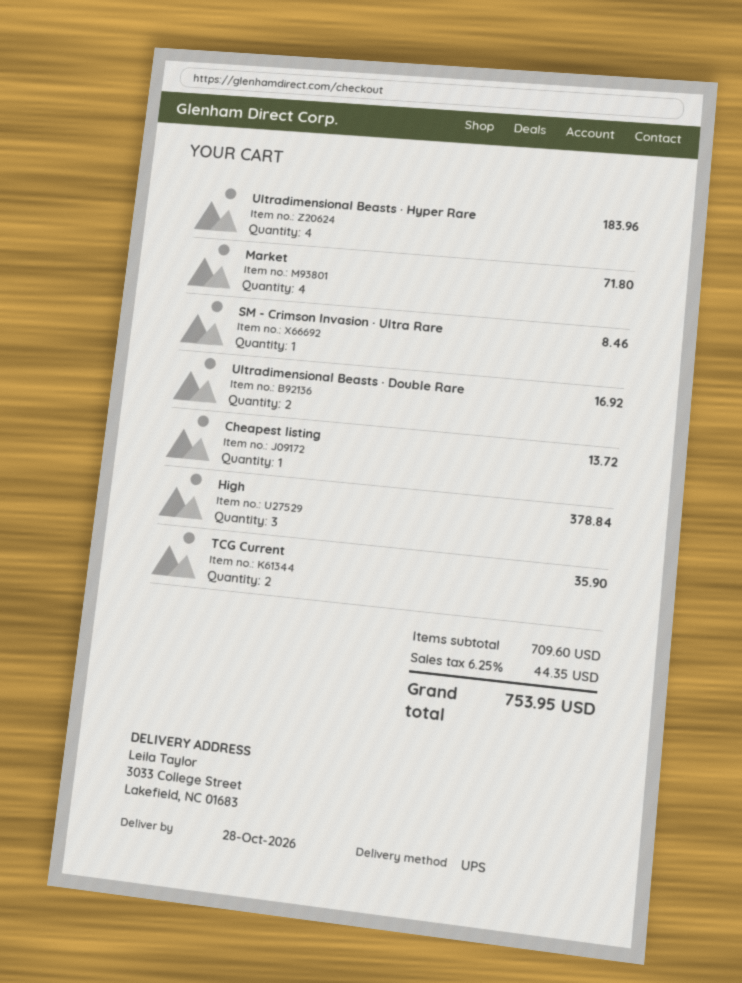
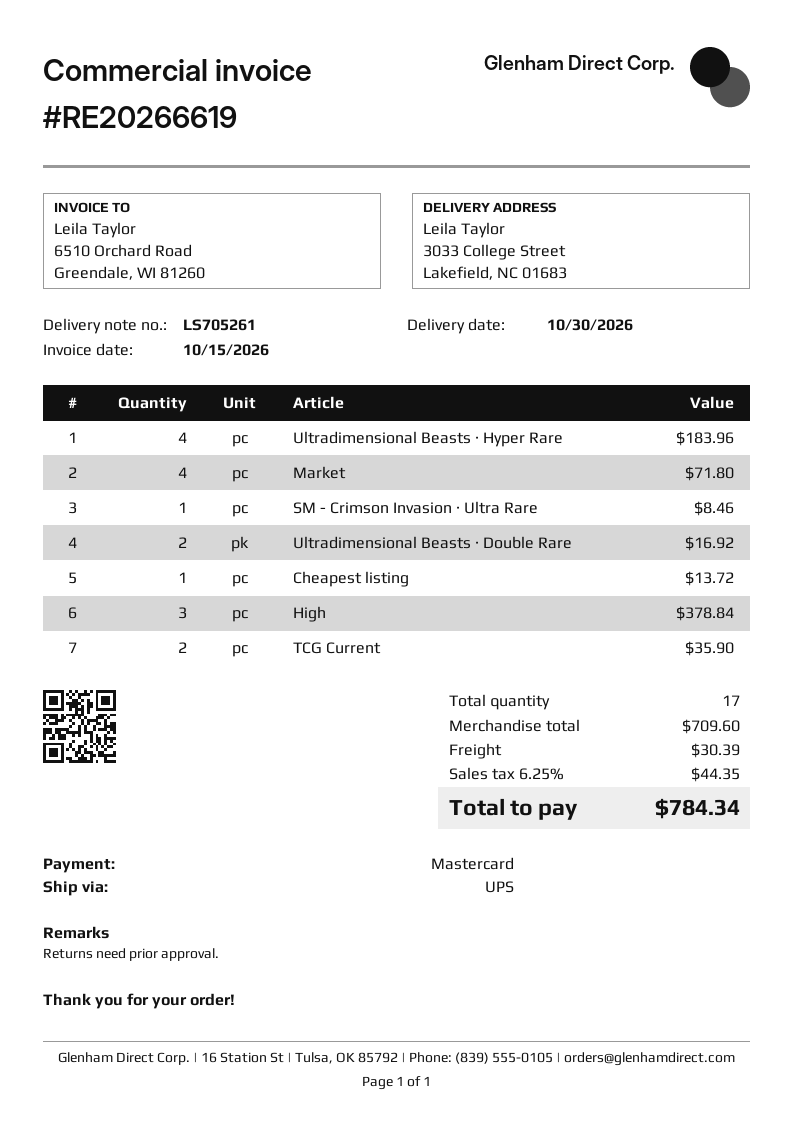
delivery date: 2026-10-28 -> 2026-10-30
shipping: none -> 30.39
total: 753.95 -> 784.34

